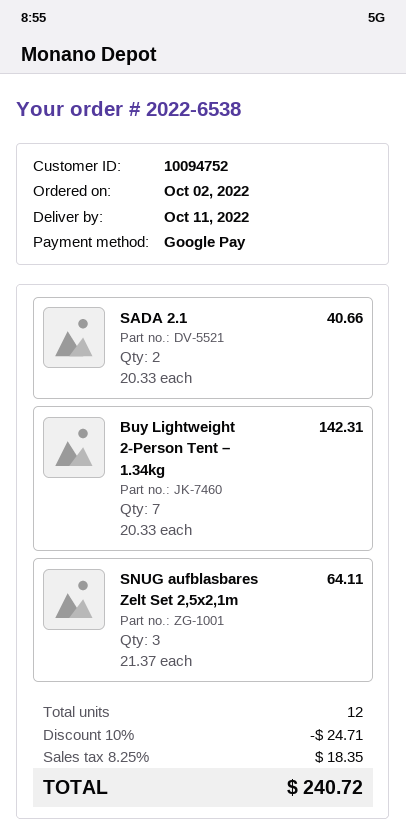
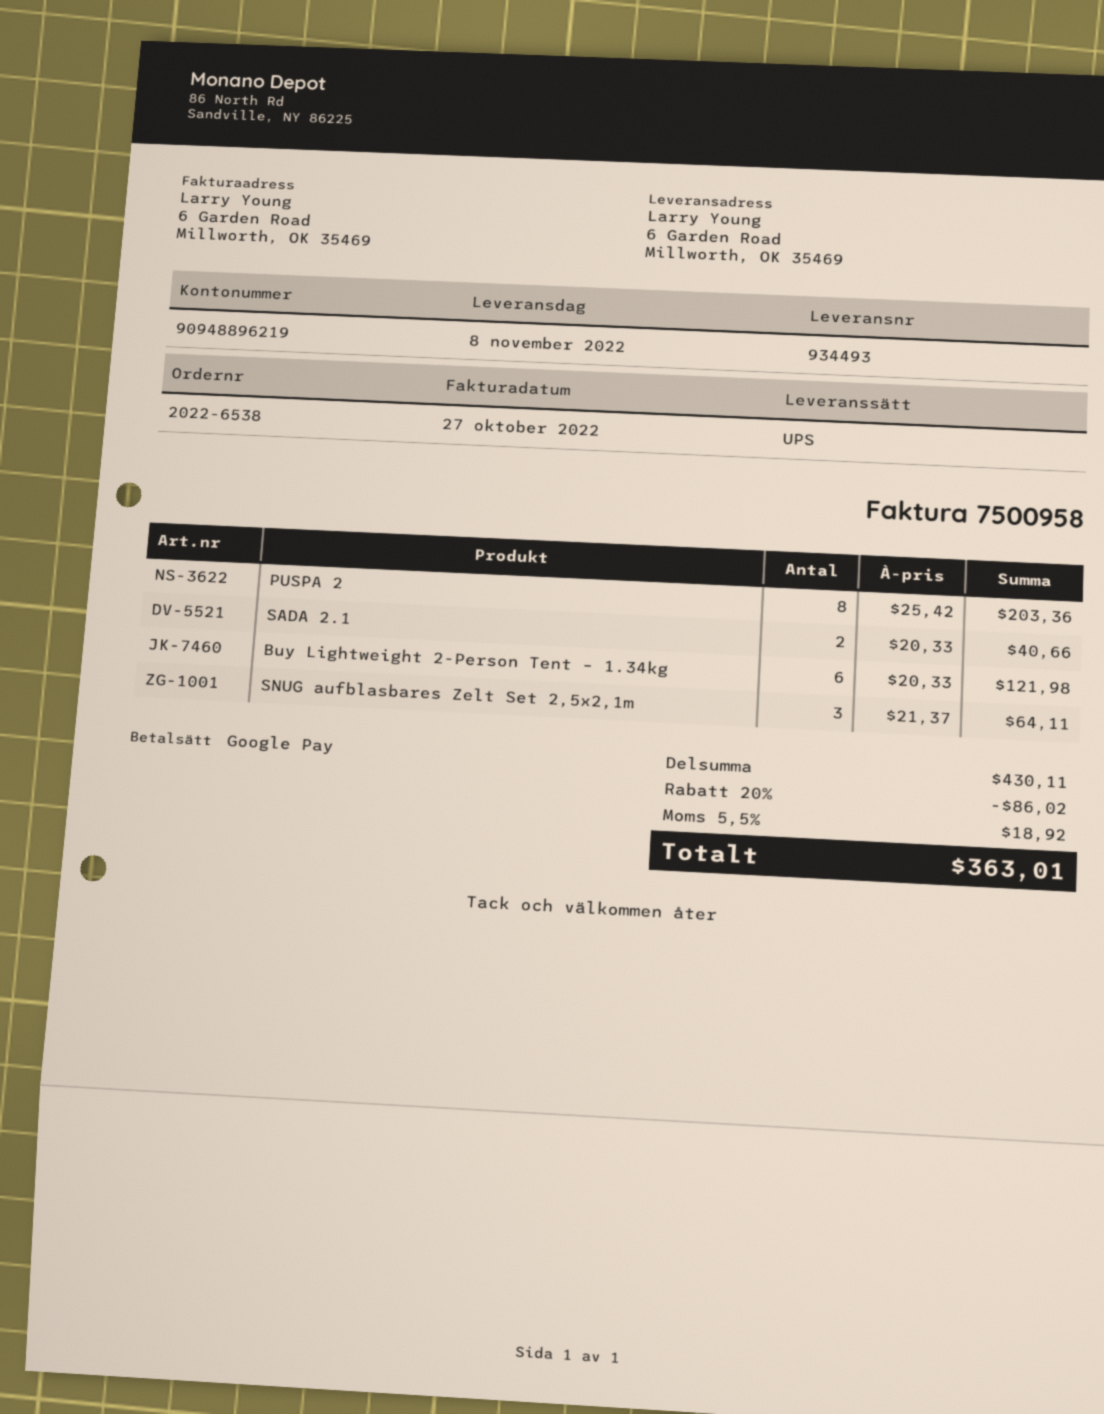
delivery date: 2022-10-11 -> 2022-11-08
Buy Lightweight 2-Person Tent – 1.34kg: 7 x 20.33 = 142.31 -> 6 x 20.33 = 121.98
PUSPA 2: none -> 8 x 25.42 = 203.36
discount: 10% = 24.71 -> 20% = 86.02
tax: 8.25% = 18.35 -> 5.5% = 18.92
total: 240.72 -> 363.01

